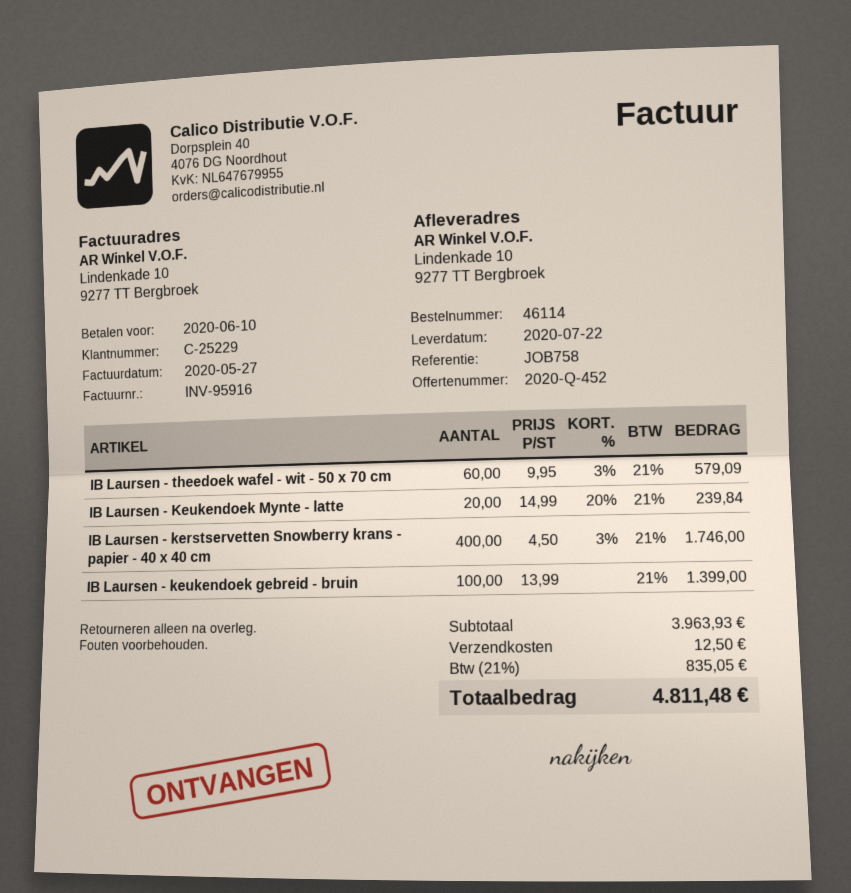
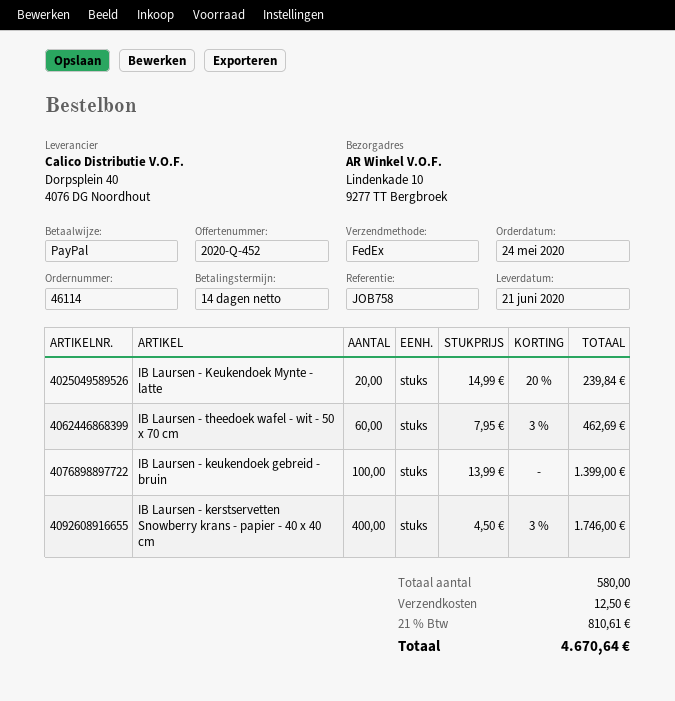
delivery date: 2020-07-22 -> 2020-06-21
IB Laursen - theedoek wafel - wit - 50 x 70 cm: 60 x 9.95 - 3% = 579.09 -> 60 x 7.95 - 3% = 462.69
tax: 21% = 835.05 -> 21% = 810.61
total: 4811.48 -> 4670.64

